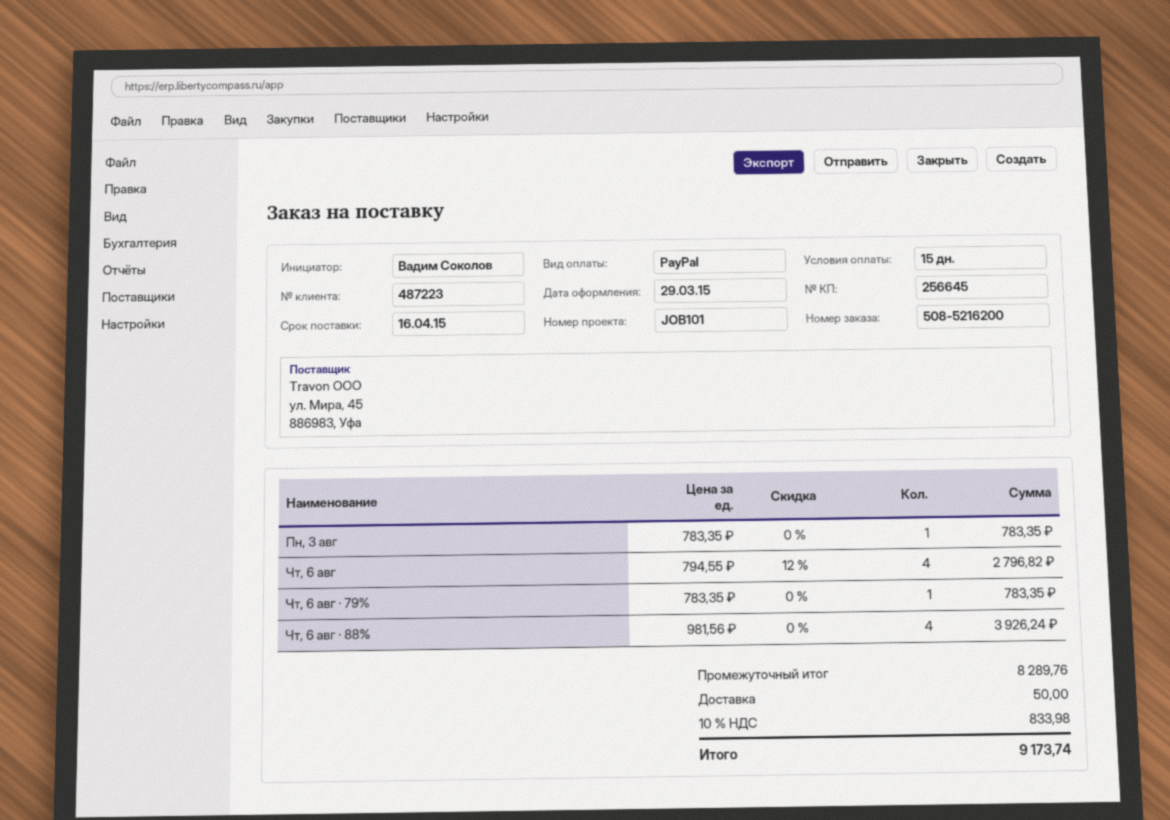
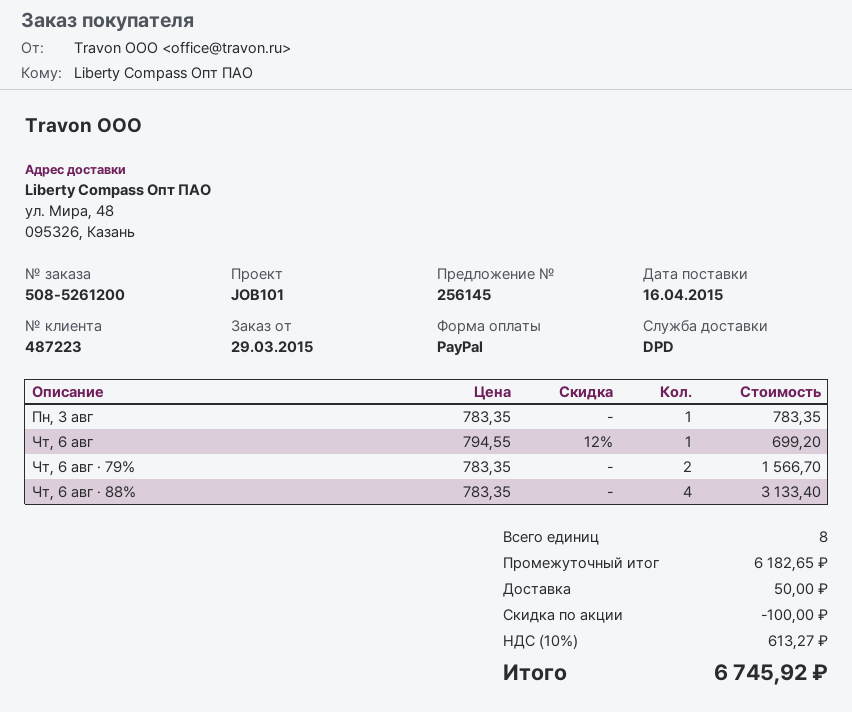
quote number: 256645 -> 256145
order number: 508-5216200 -> 508-5261200
Чт, 6 авг: 4 x 794.55 - 12% = 2796.82 -> 1 x 794.55 - 12% = 699.20
Чт, 6 авг · 79%: 1 x 783.35 = 783.35 -> 2 x 783.35 = 1566.70
Чт, 6 авг · 88%: 4 x 981.56 = 3926.24 -> 4 x 783.35 = 3133.40
subtotal: 8289.76 -> 6182.65
discount: none -> 100.00
tax: 10% = 833.98 -> 10% = 613.27
total: 9173.74 -> 6745.92

